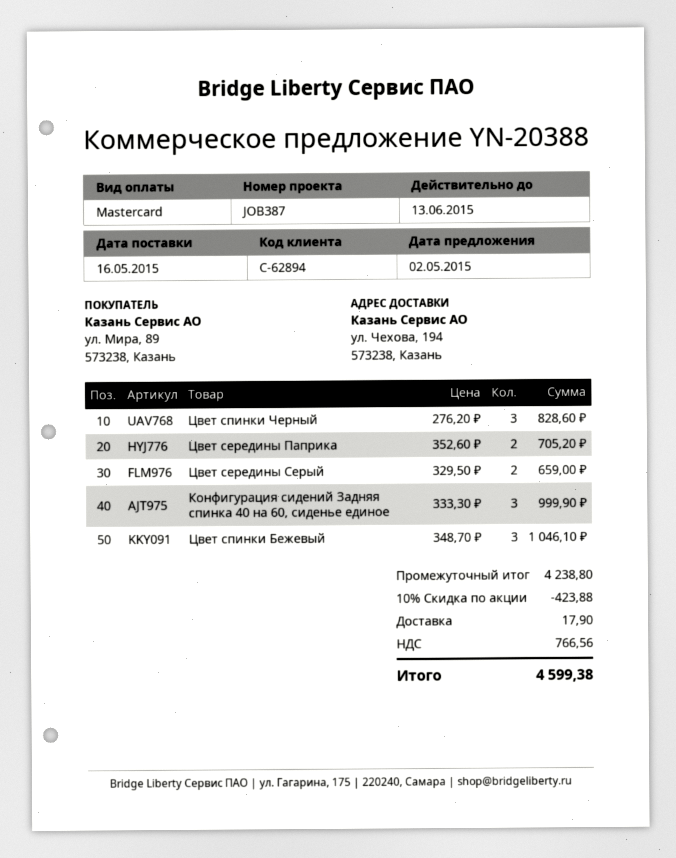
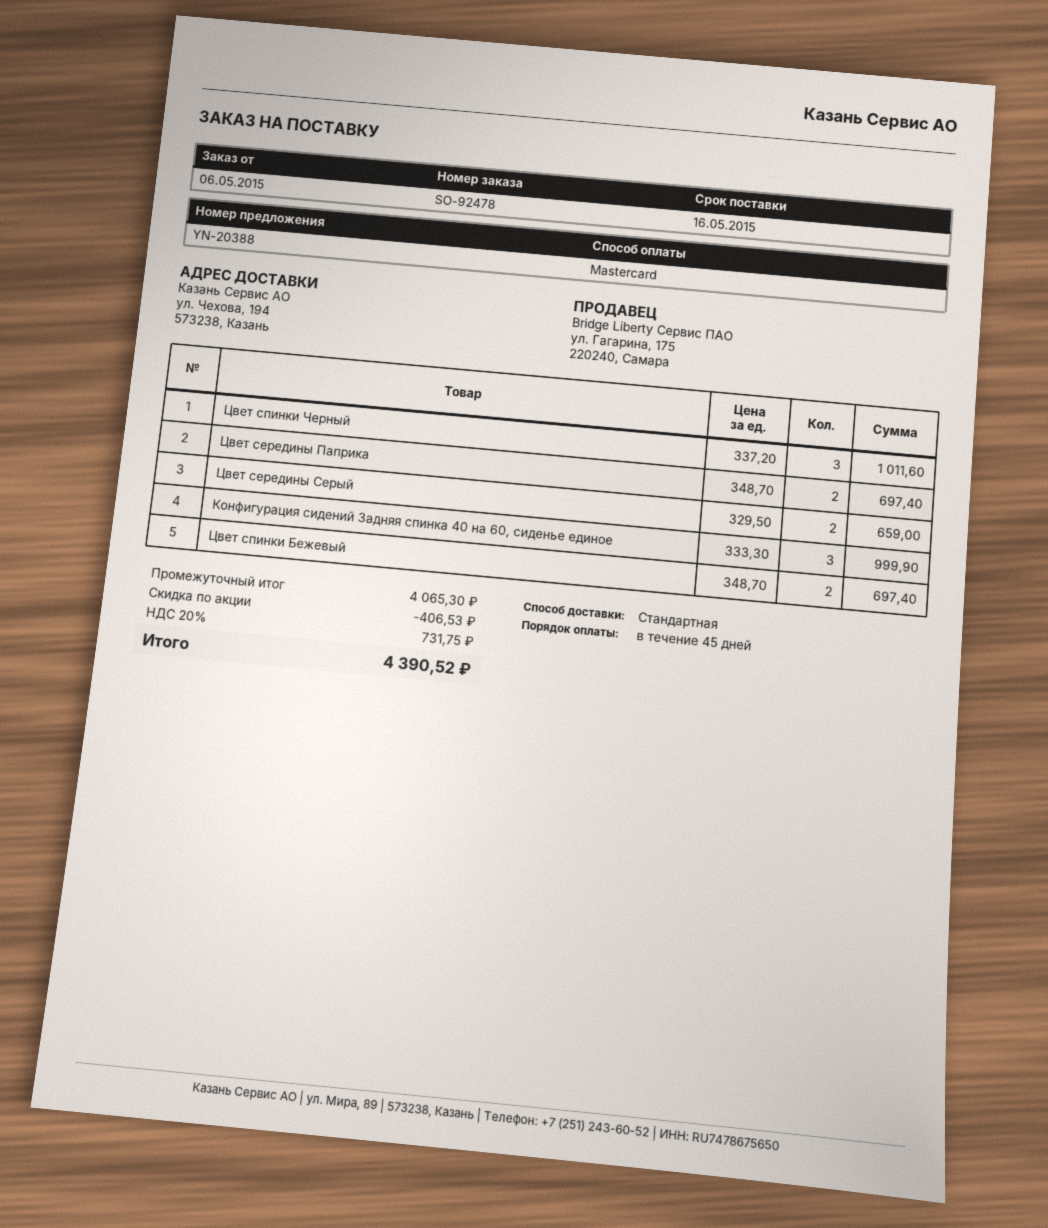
Цвет спинки Черный: 3 x 276.20 = 828.60 -> 3 x 337.20 = 1011.60
Цвет середины Паприка: 2 x 352.60 = 705.20 -> 2 x 348.70 = 697.40
Цвет спинки Бежевый: 3 x 348.70 = 1046.10 -> 2 x 348.70 = 697.40
subtotal: 4238.80 -> 4065.30
discount: 423.88 -> 406.53
shipping: 17.90 -> none
tax: 766.56 -> 731.75
total: 4599.38 -> 4390.52

